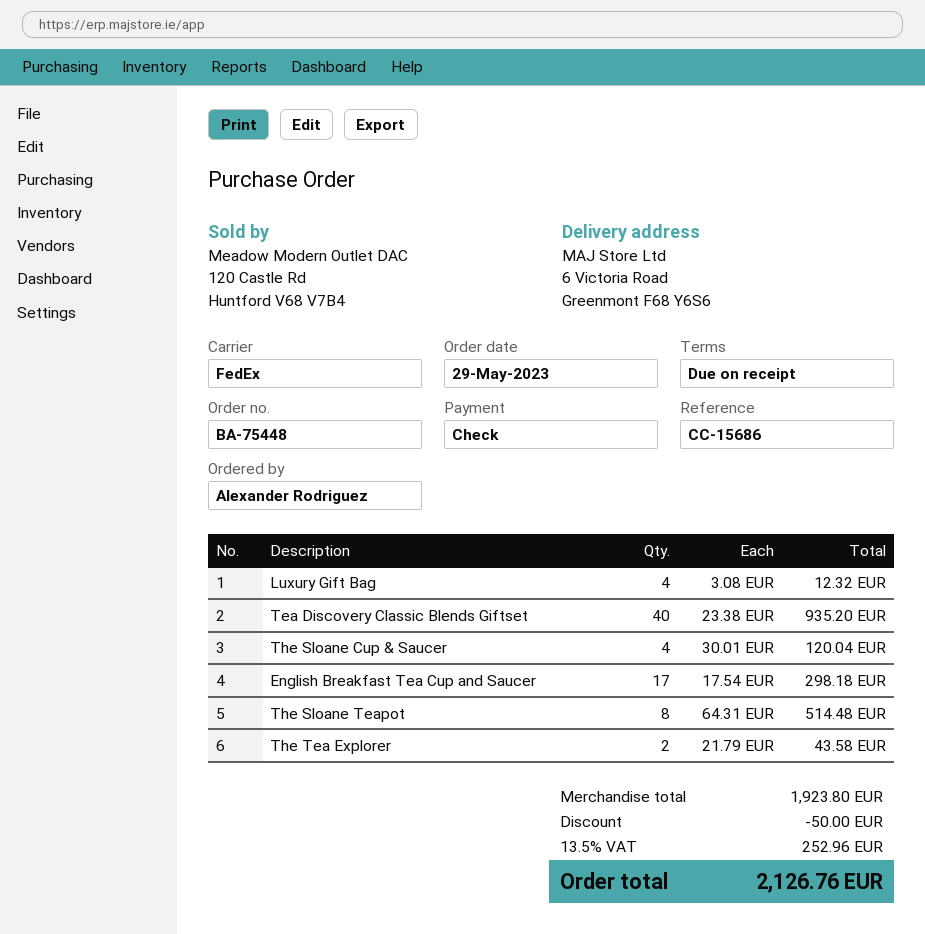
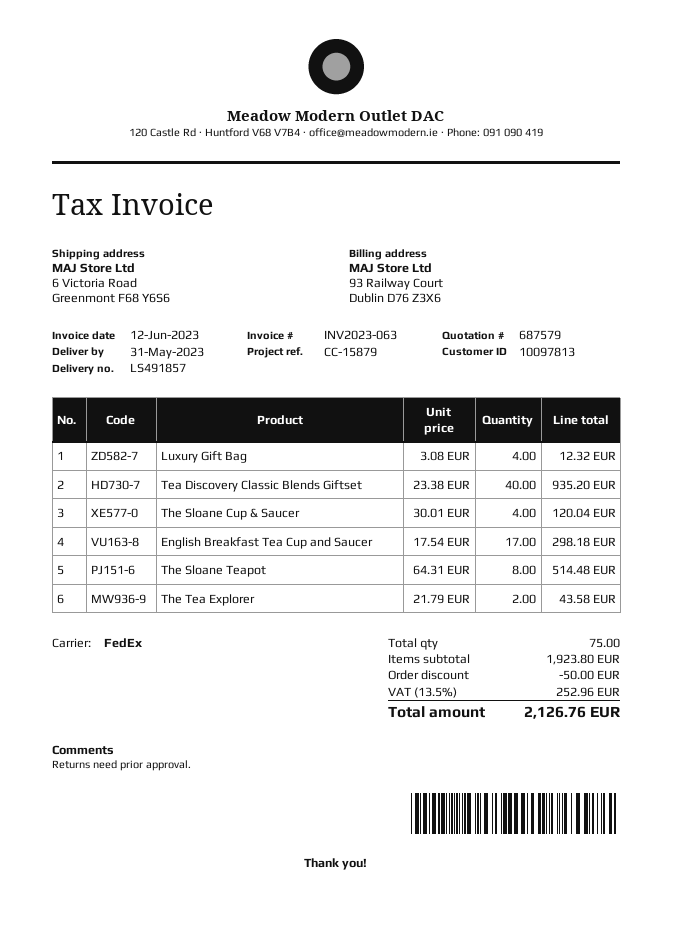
reference: CC-15686 -> CC-15879

